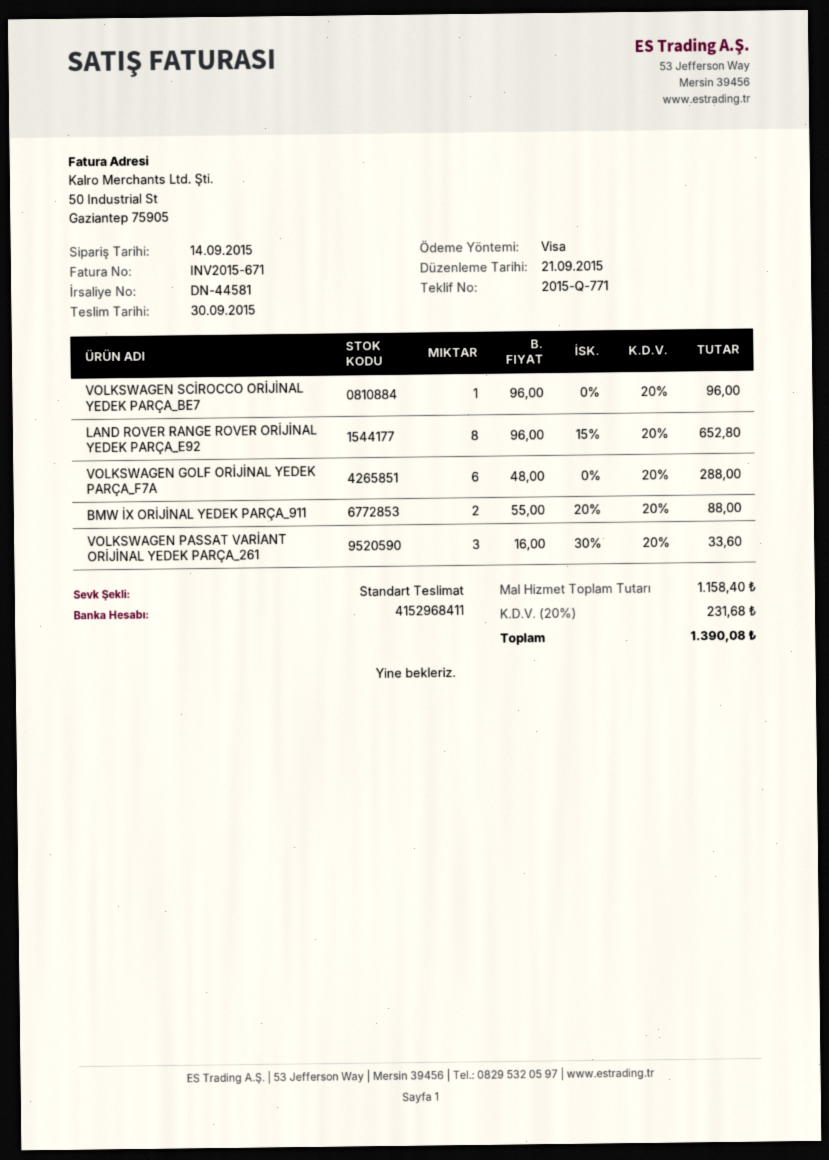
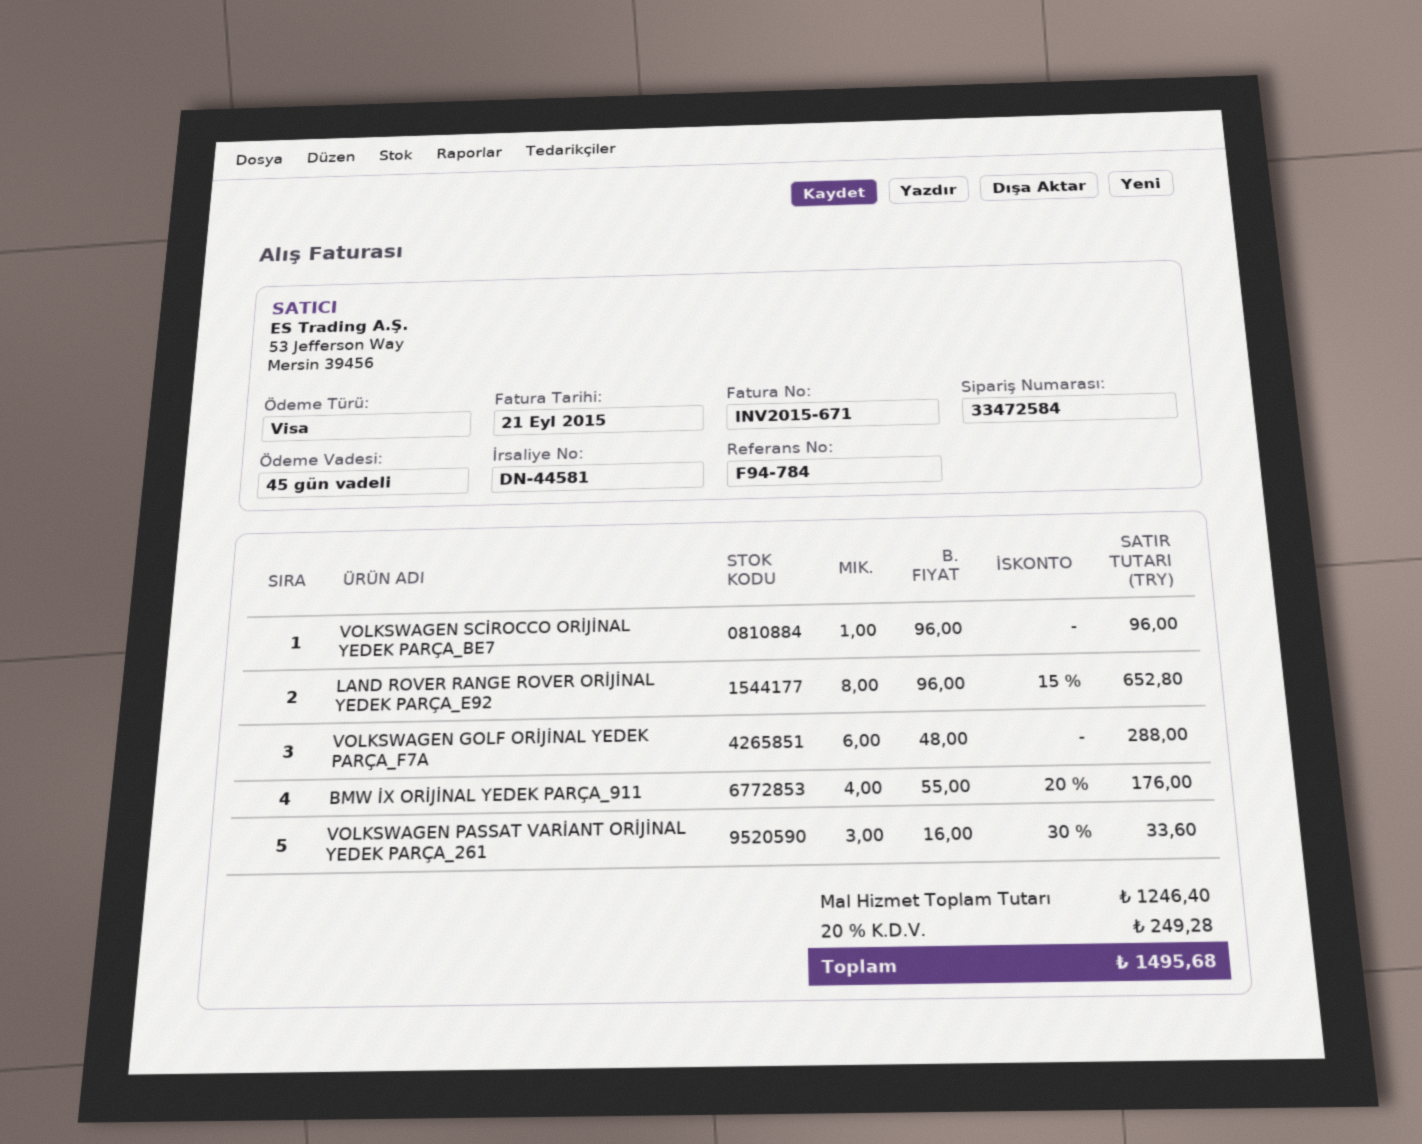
BMW İX ORİJİNAL YEDEK PARÇA_911: 2 x 55.00 - 20% = 88.00 -> 4 x 55.00 - 20% = 176.00
subtotal: 1158.40 -> 1246.40
tax: 20% = 231.68 -> 20% = 249.28
total: 1390.08 -> 1495.68

